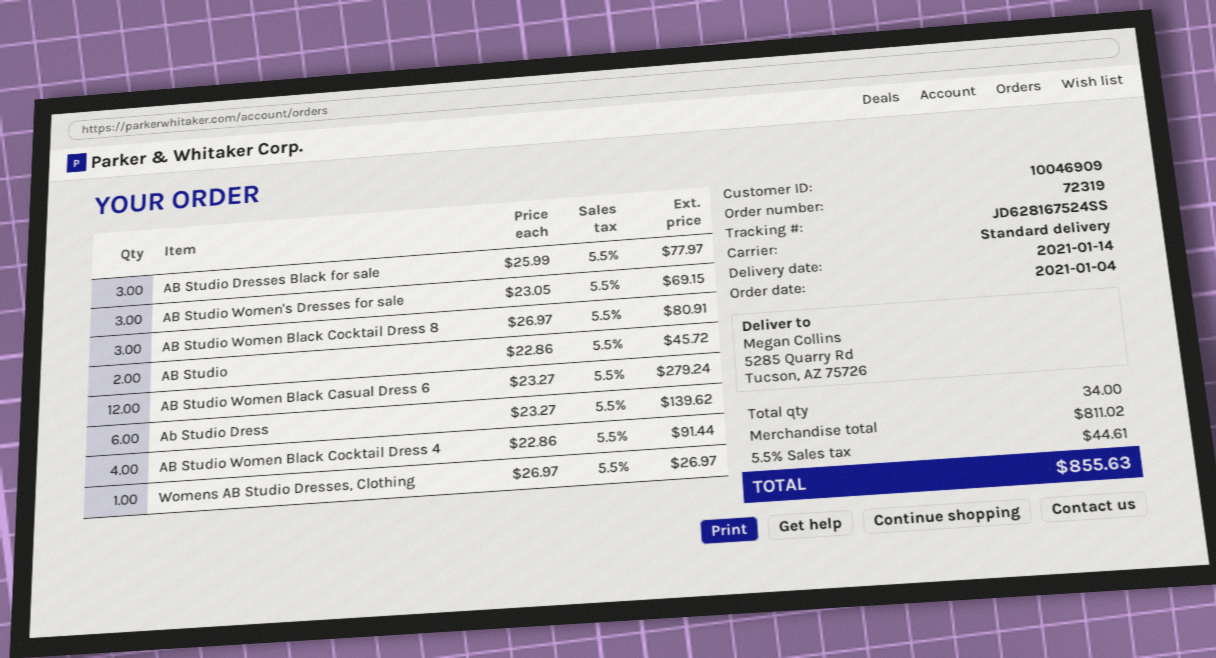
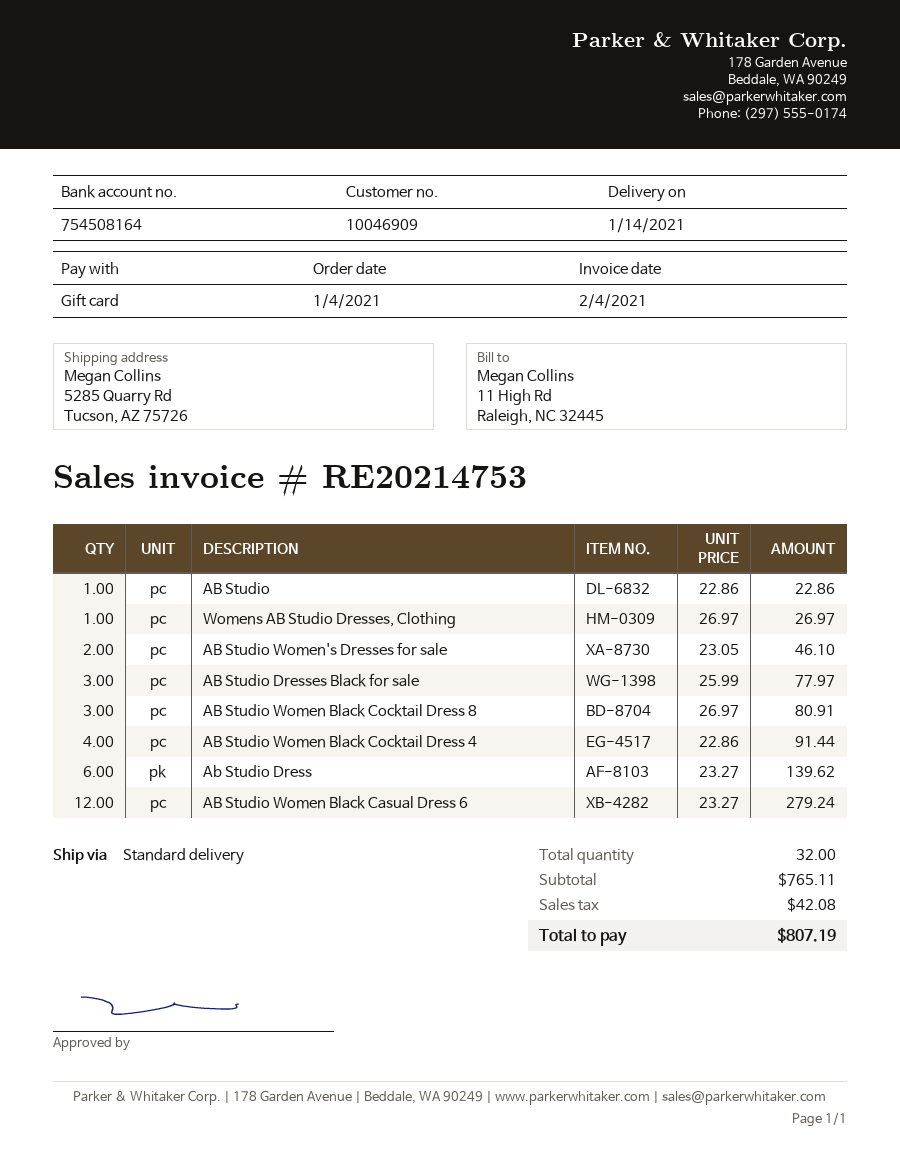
AB Studio Women's Dresses for sale: 3 x 23.05 = 69.15 -> 2 x 23.05 = 46.10
AB Studio: 2 x 22.86 = 45.72 -> 1 x 22.86 = 22.86
total quantity: 34 -> 32
subtotal: 811.02 -> 765.11
tax: 44.61 -> 42.08
total: 855.63 -> 807.19

